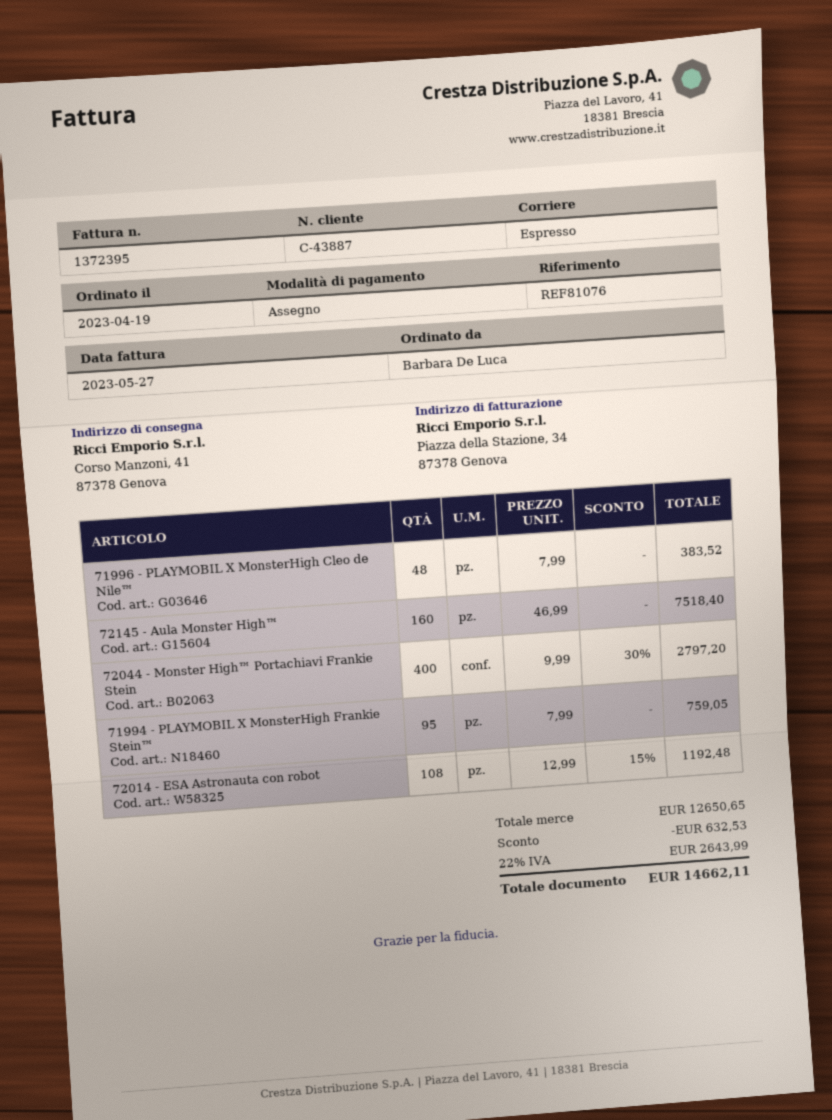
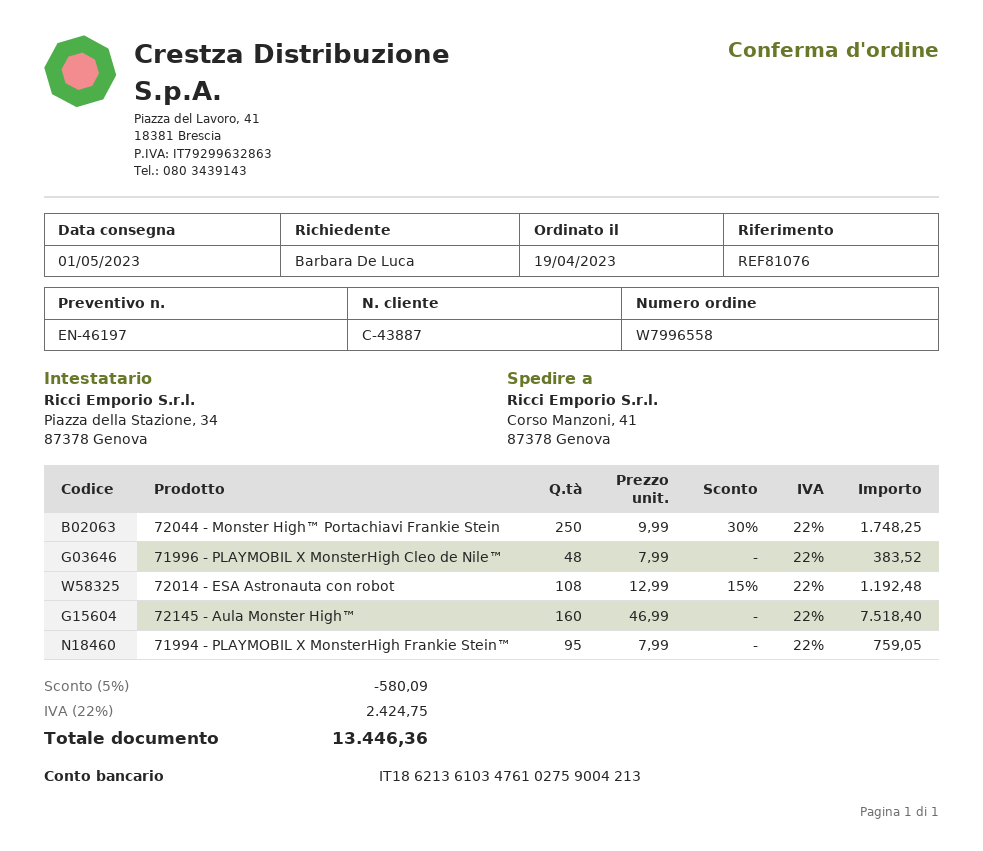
72044 - Monster High™ Portachiavi Frankie Stein: 400 x 9.99 - 30% = 2797.20 -> 250 x 9.99 - 30% = 1748.25
discount: 632.53 -> 580.09
tax: 22% = 2643.99 -> 22% = 2424.75
total: 14662.11 -> 13446.36

